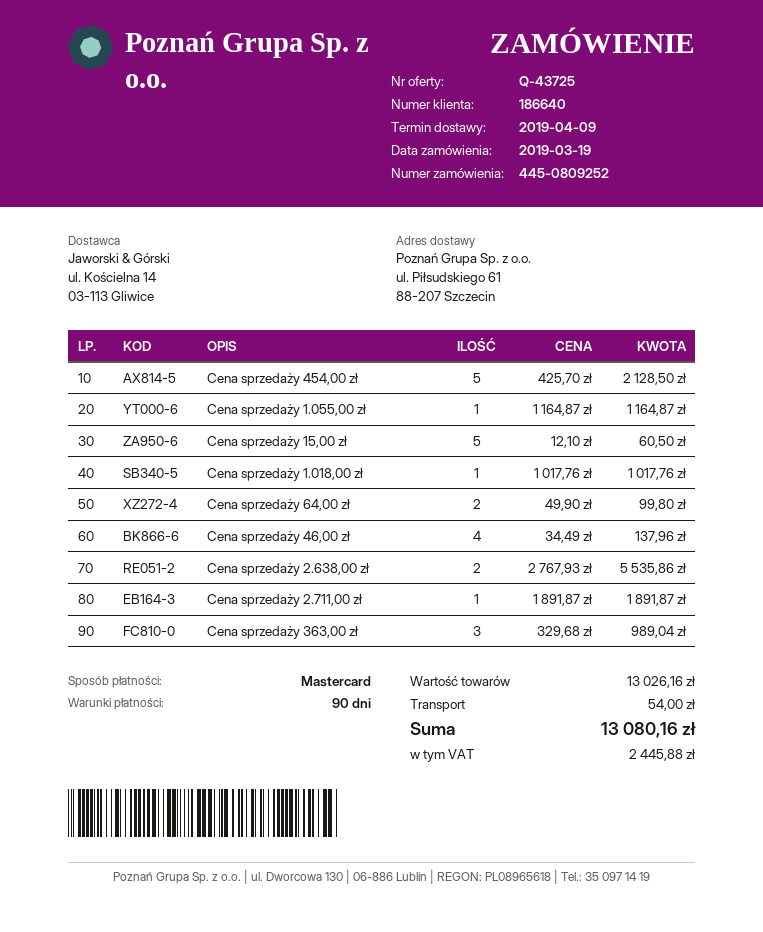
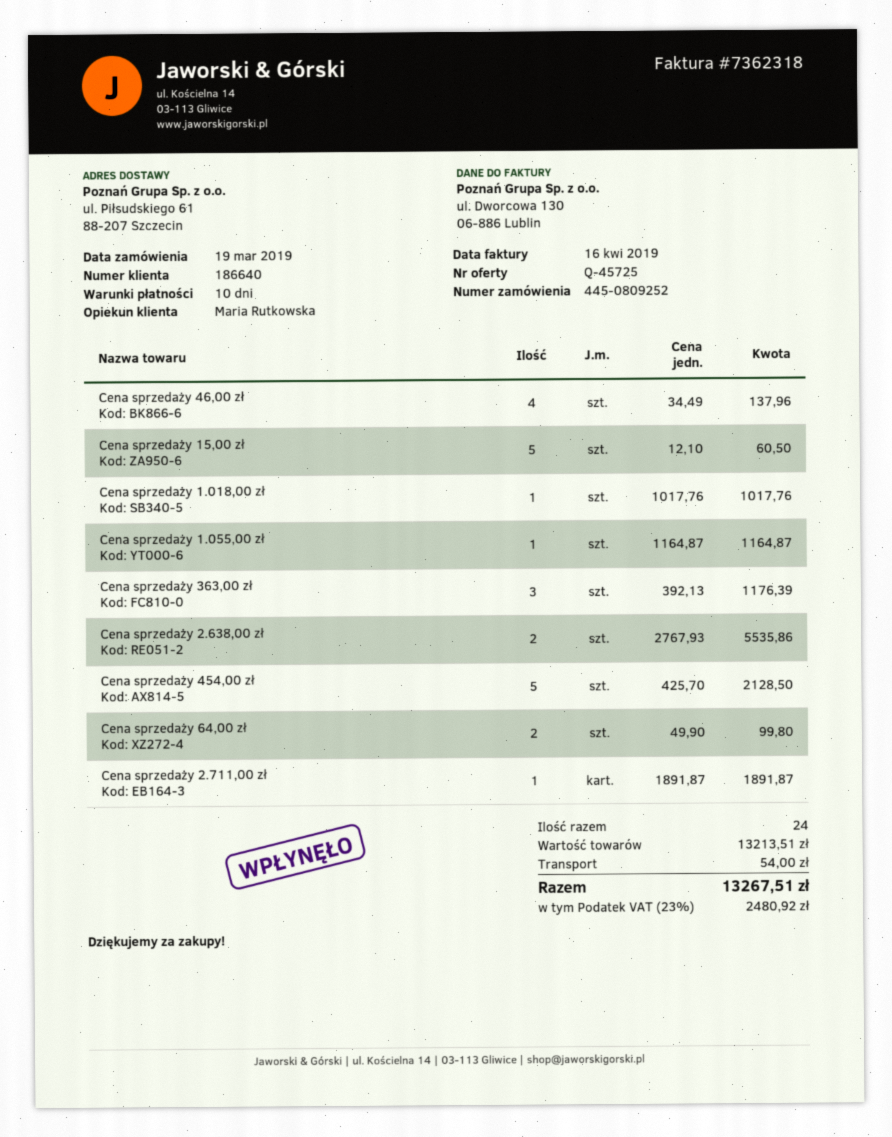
quote number: Q-43725 -> Q-45725
payment terms: 90 days -> 10 days
Cena sprzedaży 363,00 zł: 3 x 329.68 = 989.04 -> 3 x 392.13 = 1176.39
subtotal: 13026.16 -> 13213.51
tax: 2445.88 -> 2480.92
total: 13080.16 -> 13267.51

